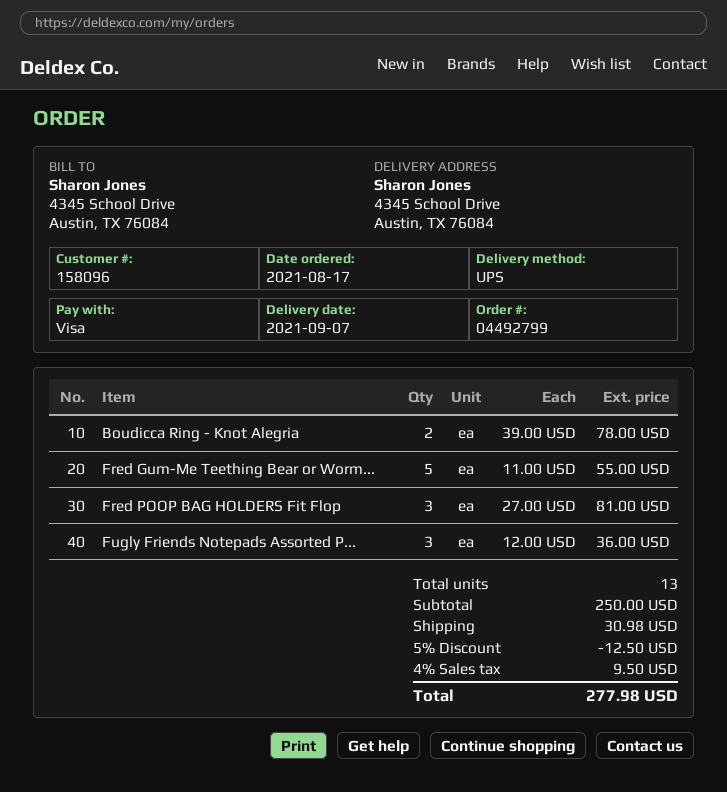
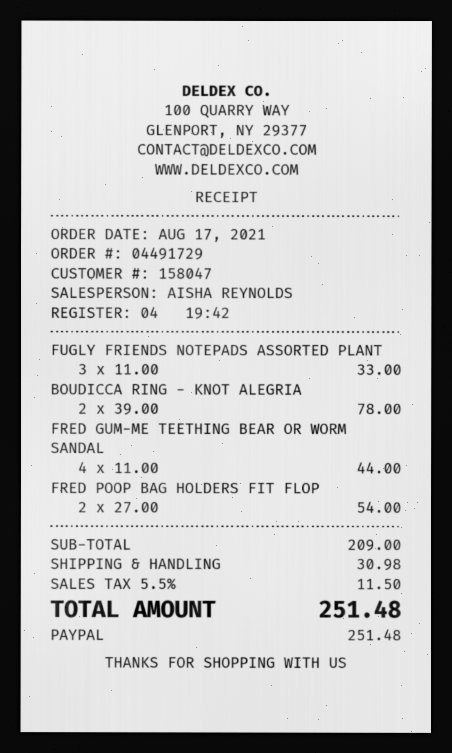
order number: 04492799 -> 04491729
customer number: 158096 -> 158047
payment method: Visa -> PayPal
Fred Gum-Me Teething Bear or Worm...: 5 x 11.00 = 55.00 -> 4 x 11.00 = 44.00
Fred POOP BAG HOLDERS Fit Flop: 3 x 27.00 = 81.00 -> 2 x 27.00 = 54.00
Fugly Friends Notepads Assorted P...: 3 x 12.00 = 36.00 -> 3 x 11.00 = 33.00
subtotal: 250.00 -> 209.00
discount: 5% = 12.50 -> none
tax: 4% = 9.50 -> 5.5% = 11.50
total: 277.98 -> 251.48

